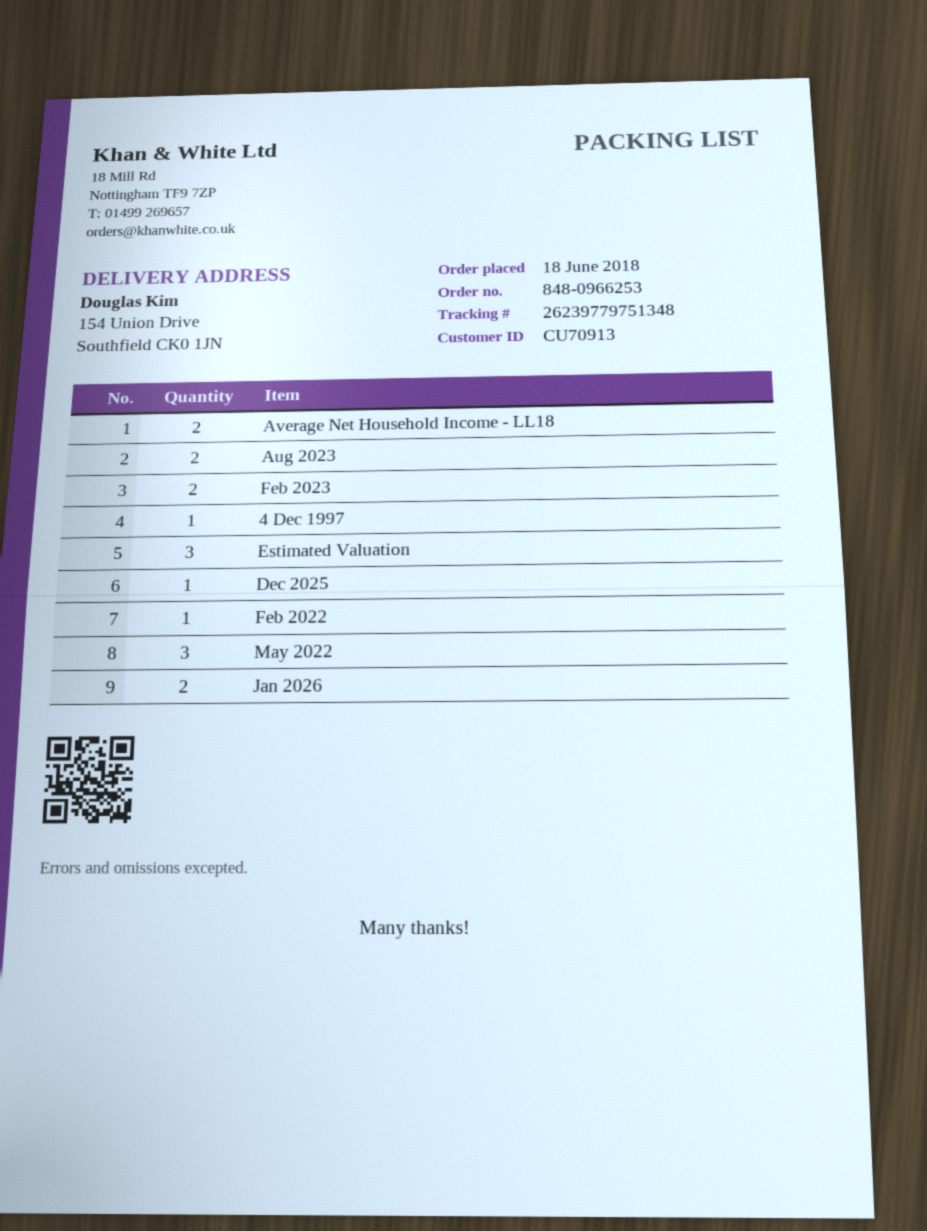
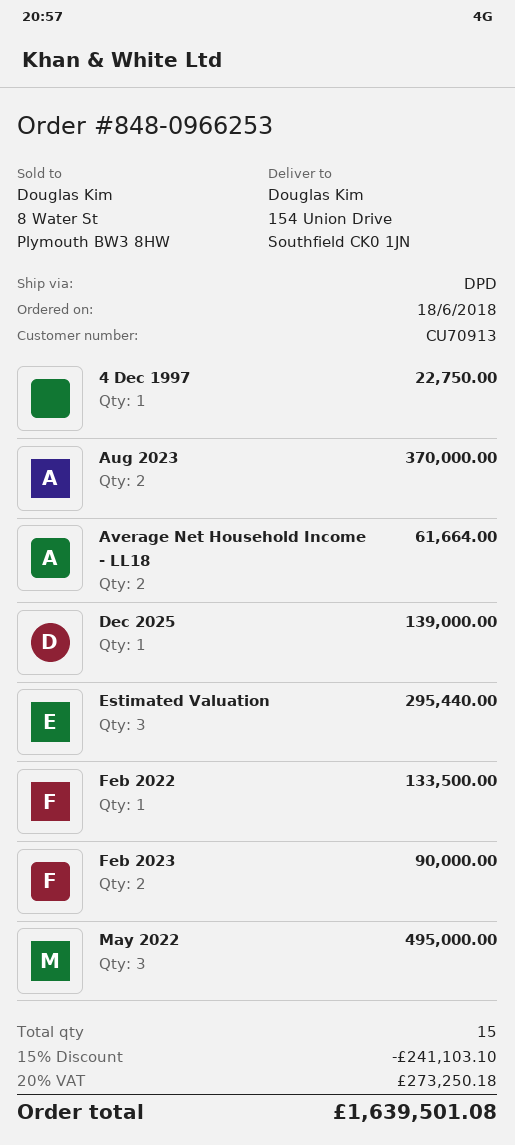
Jan 2026: 2 -> none

